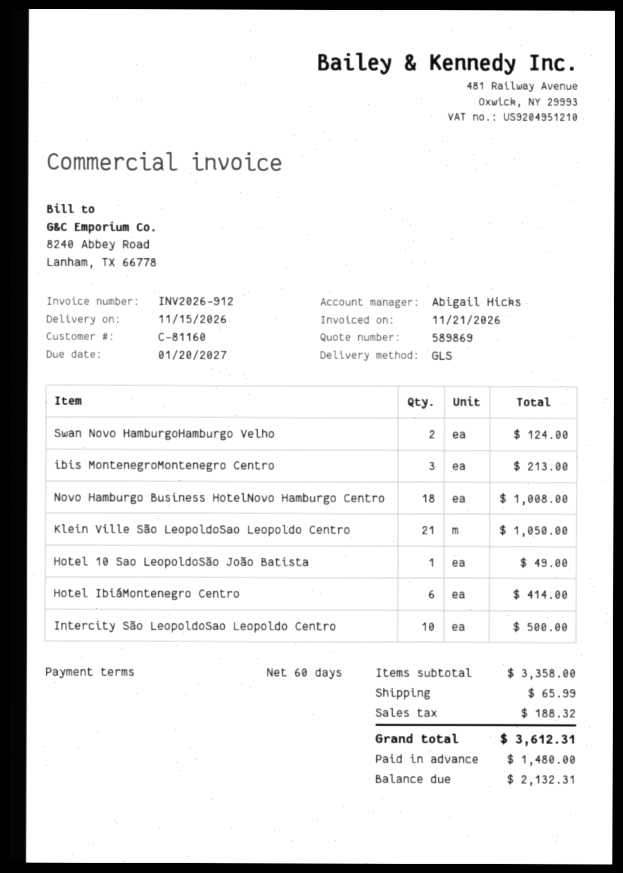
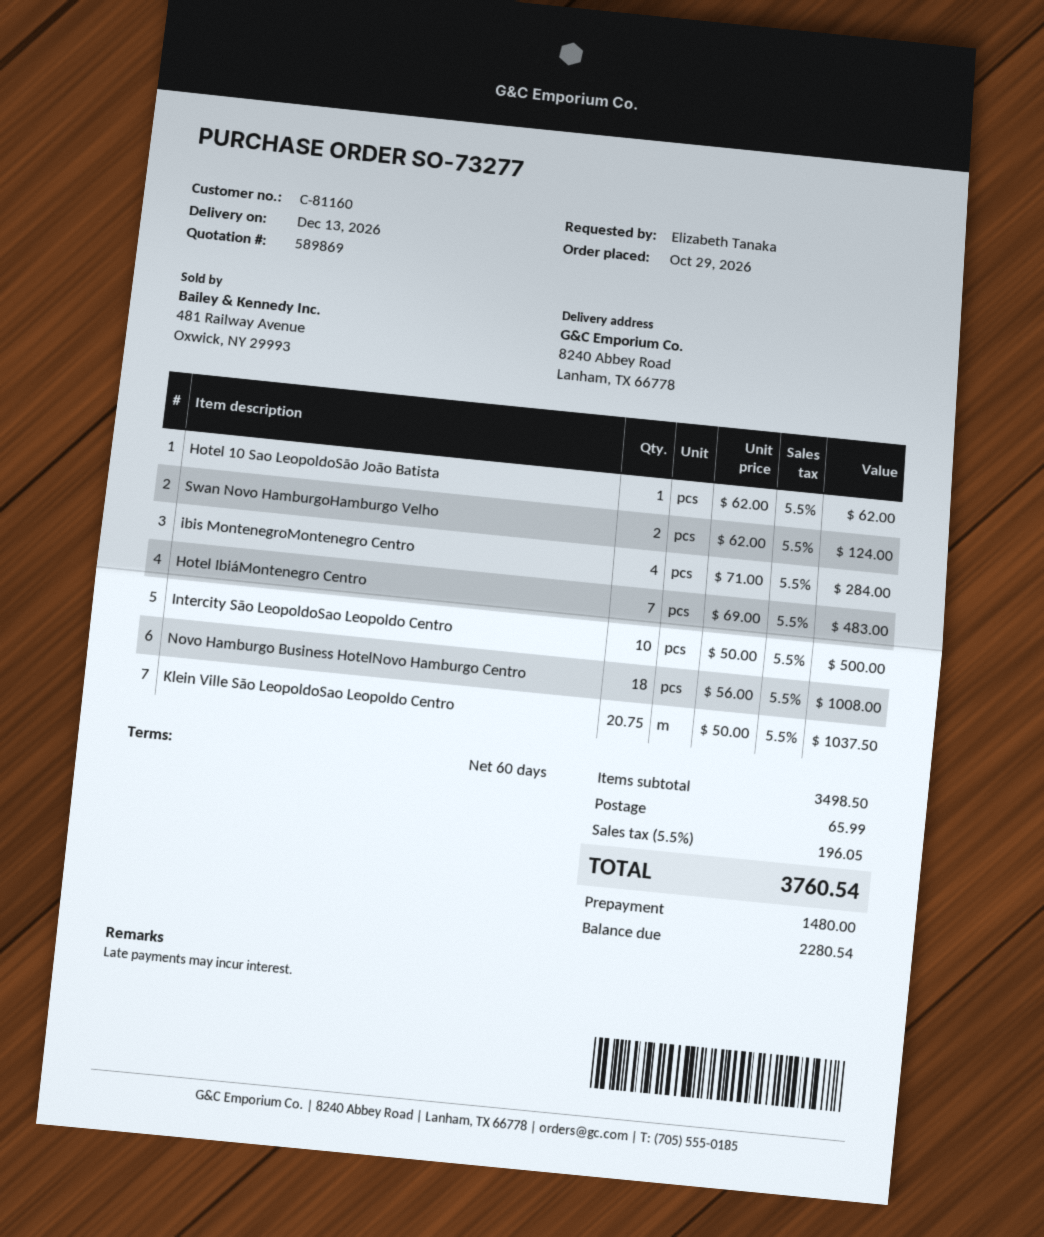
delivery date: 2026-11-15 -> 2026-12-13
ibis MontenegroMontenegro Centro: 3 for 213.00 -> 4 for 284.00
Klein Ville São LeopoldoSao Leopoldo Centro: 21 for 1050.00 -> 20.75 for 1037.50
Hotel 10 Sao LeopoldoSão João Batista: 1 for 49.00 -> 1 for 62.00
Hotel IbiáMontenegro Centro: 6 for 414.00 -> 7 for 483.00
subtotal: 3358.00 -> 3498.50
tax: 188.32 -> 196.05
total: 3612.31 -> 3760.54
balance: 2132.31 -> 2280.54

